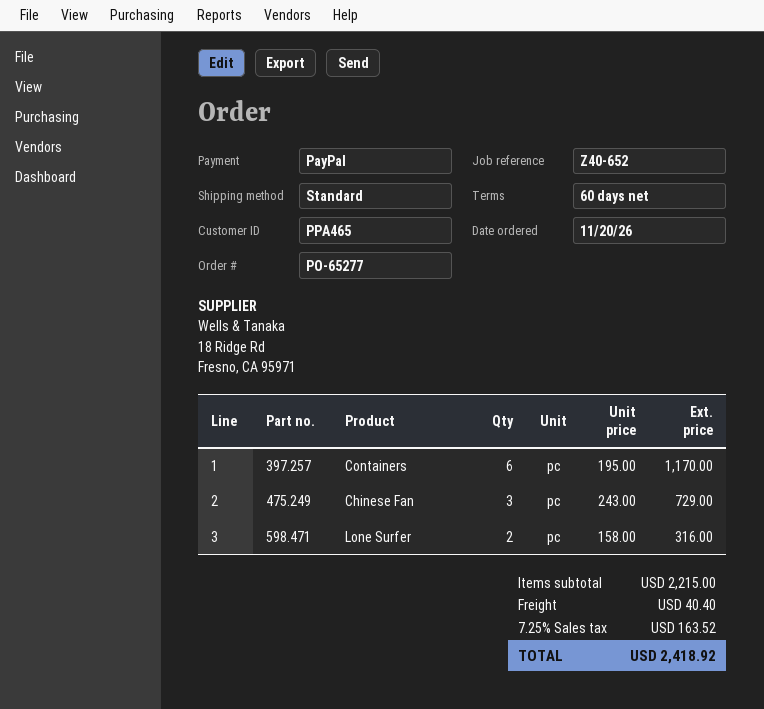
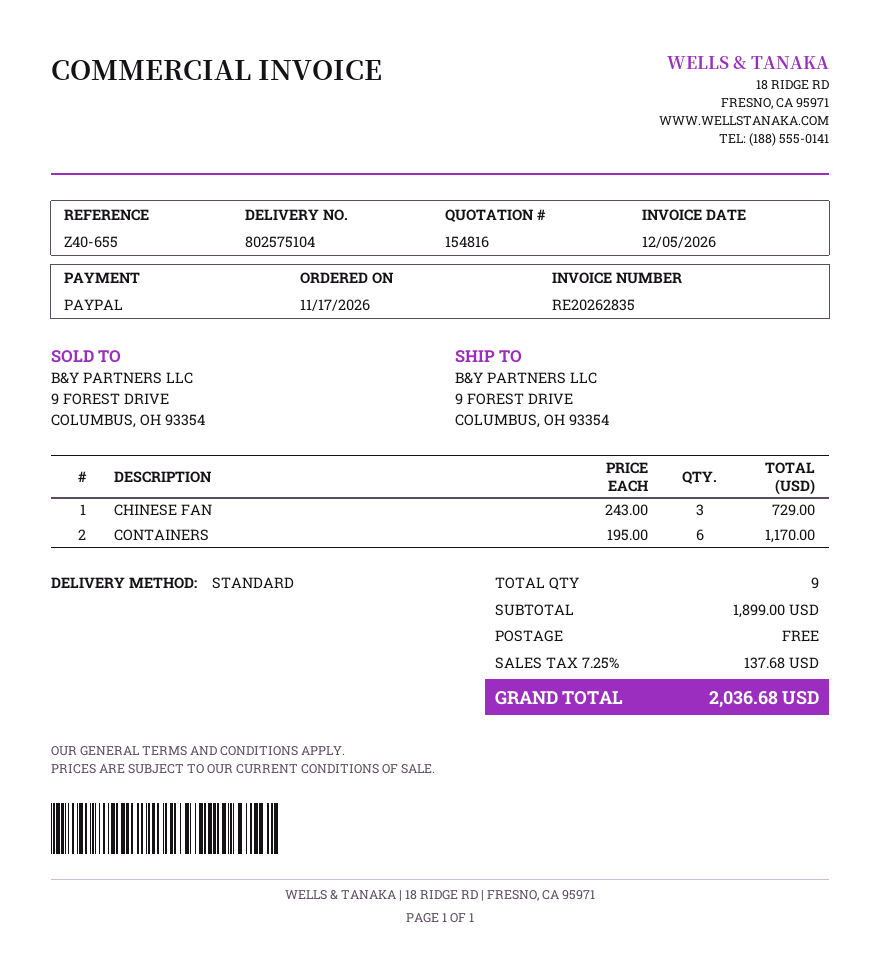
order date: 2026-11-20 -> 2026-11-17
reference: Z40-652 -> Z40-655
Lone Surfer: 2 x 158.00 = 316.00 -> none
subtotal: 2215.00 -> 1899.00
shipping: 40.40 -> 0.00
tax: 7.25% = 163.52 -> 7.25% = 137.68
total: 2418.92 -> 2036.68

